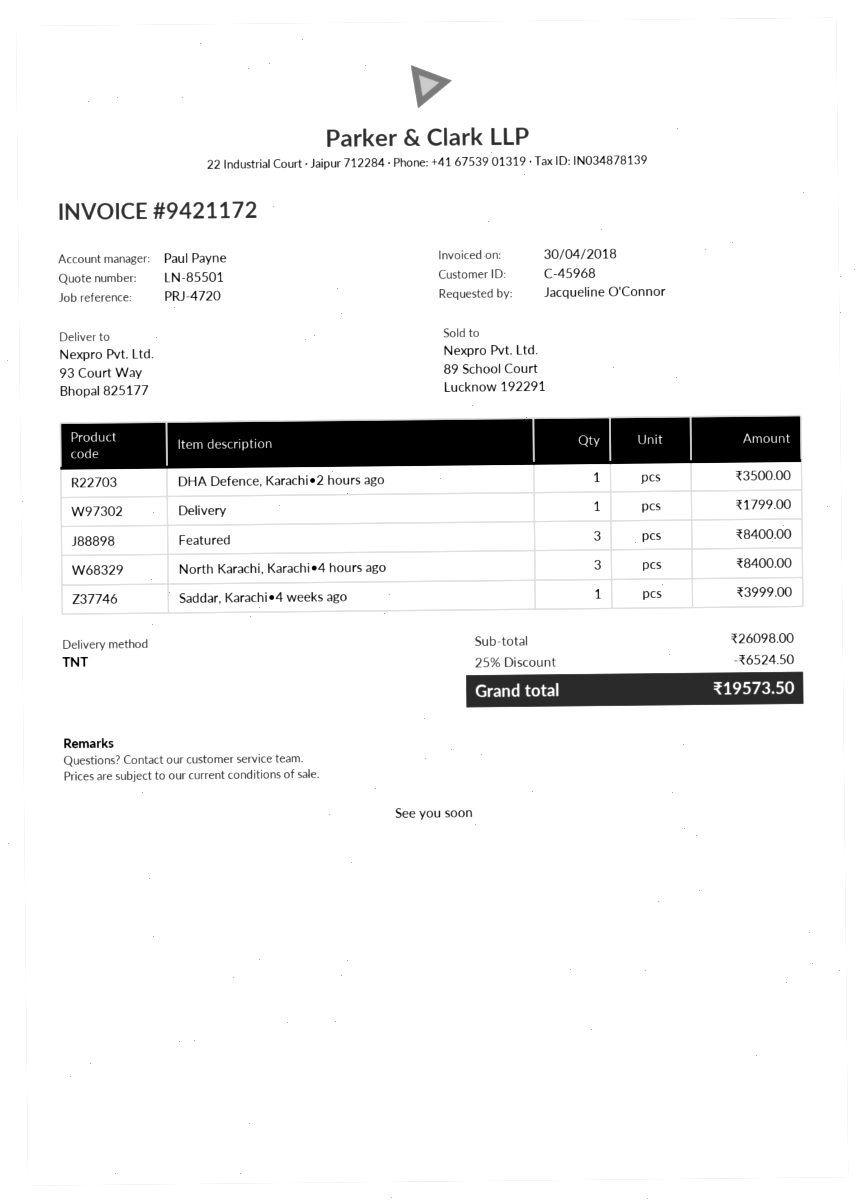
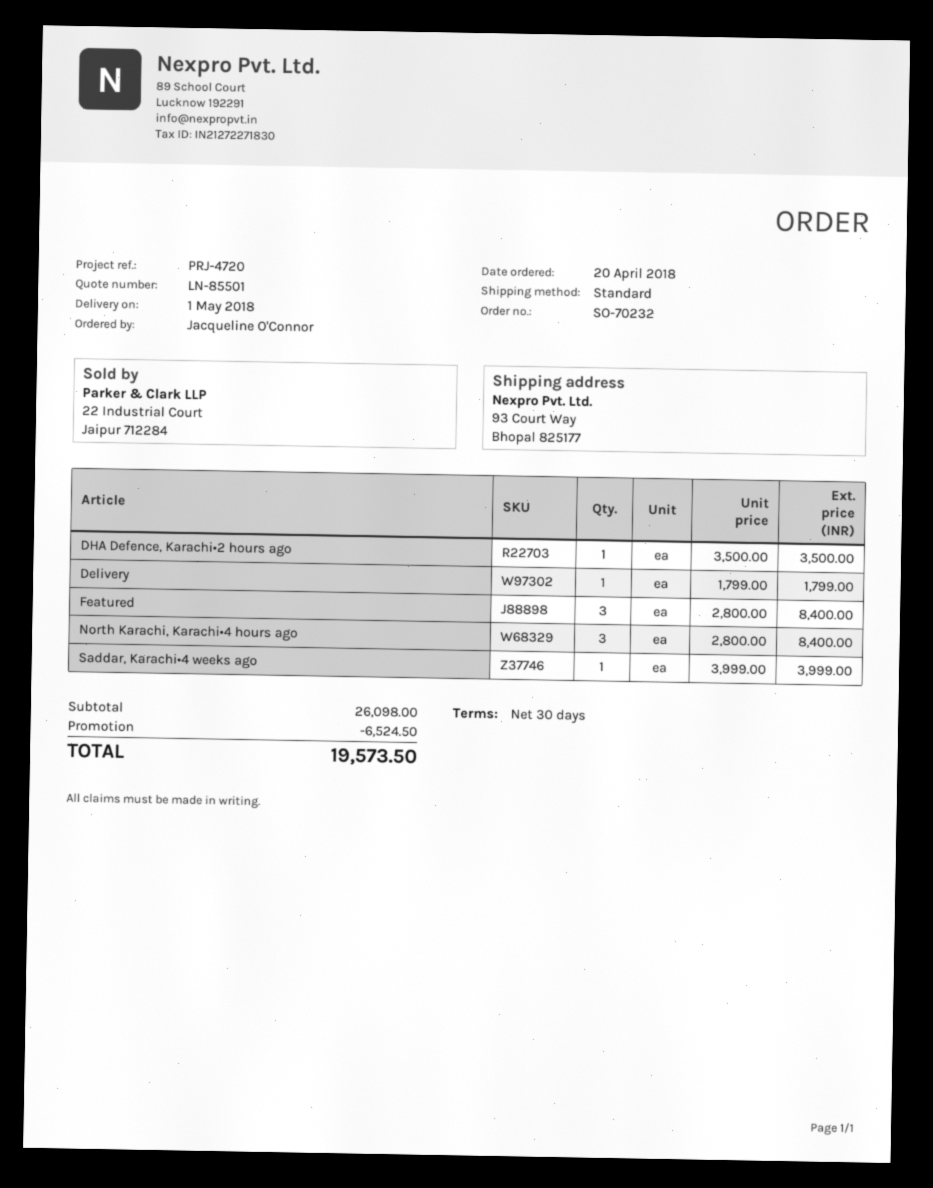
shipping method: TNT -> standard

